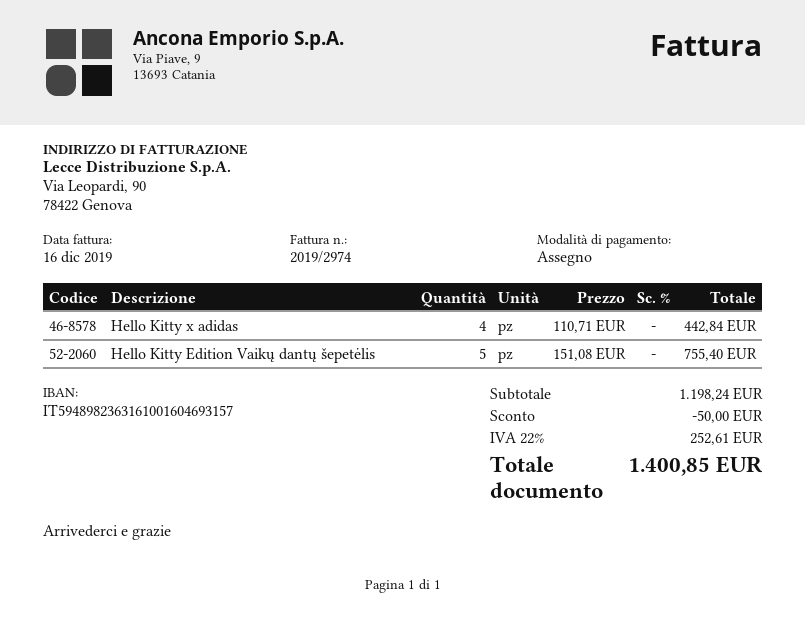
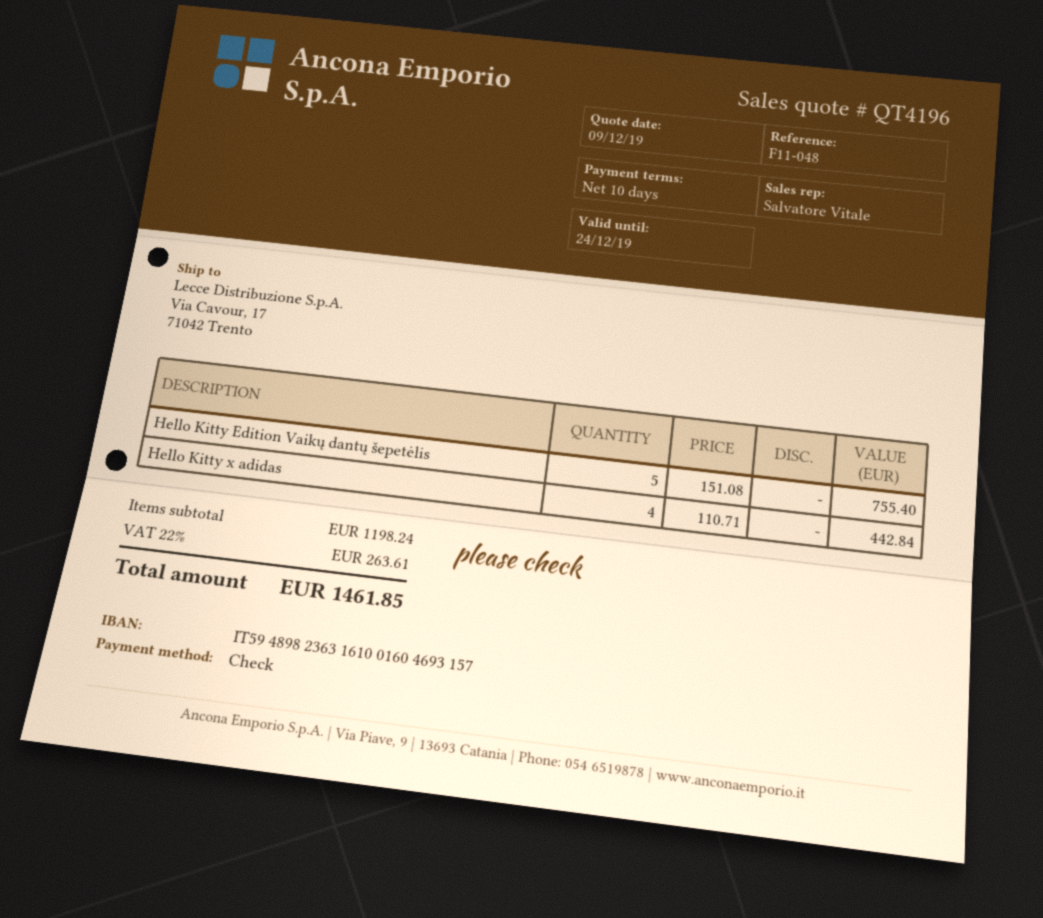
discount: 50.00 -> none
tax: 22% = 252.61 -> 22% = 263.61
total: 1400.85 -> 1461.85

